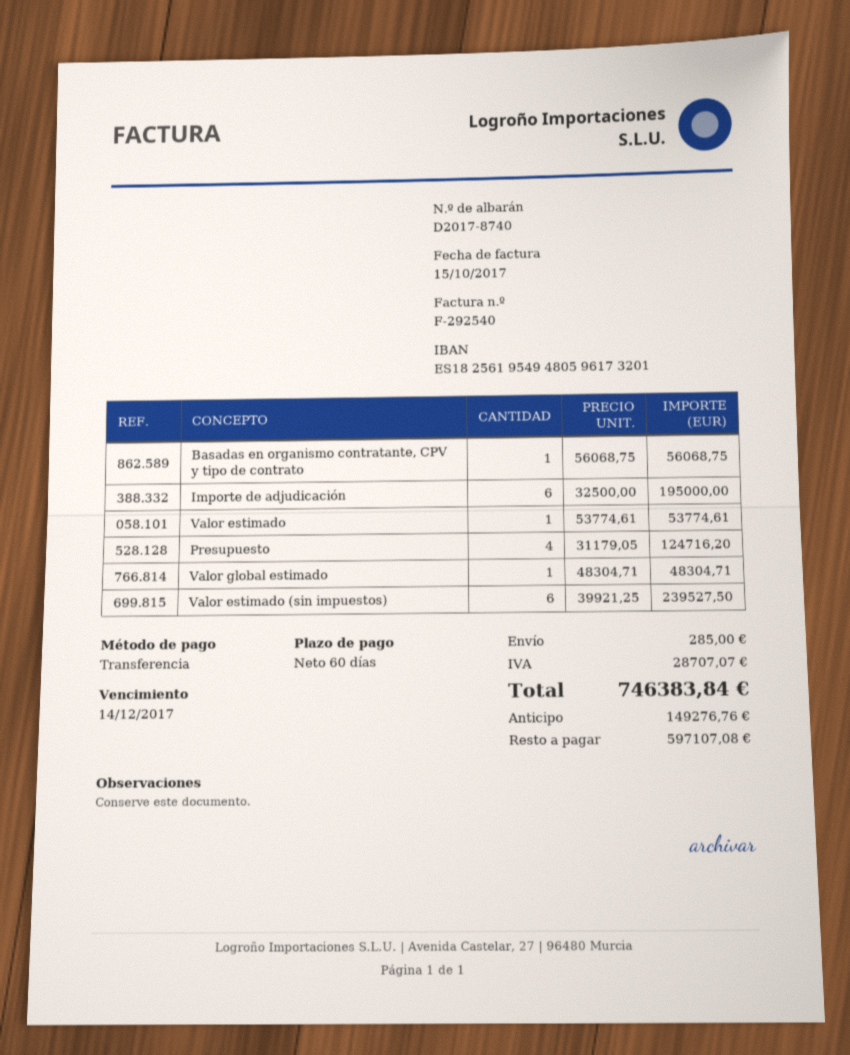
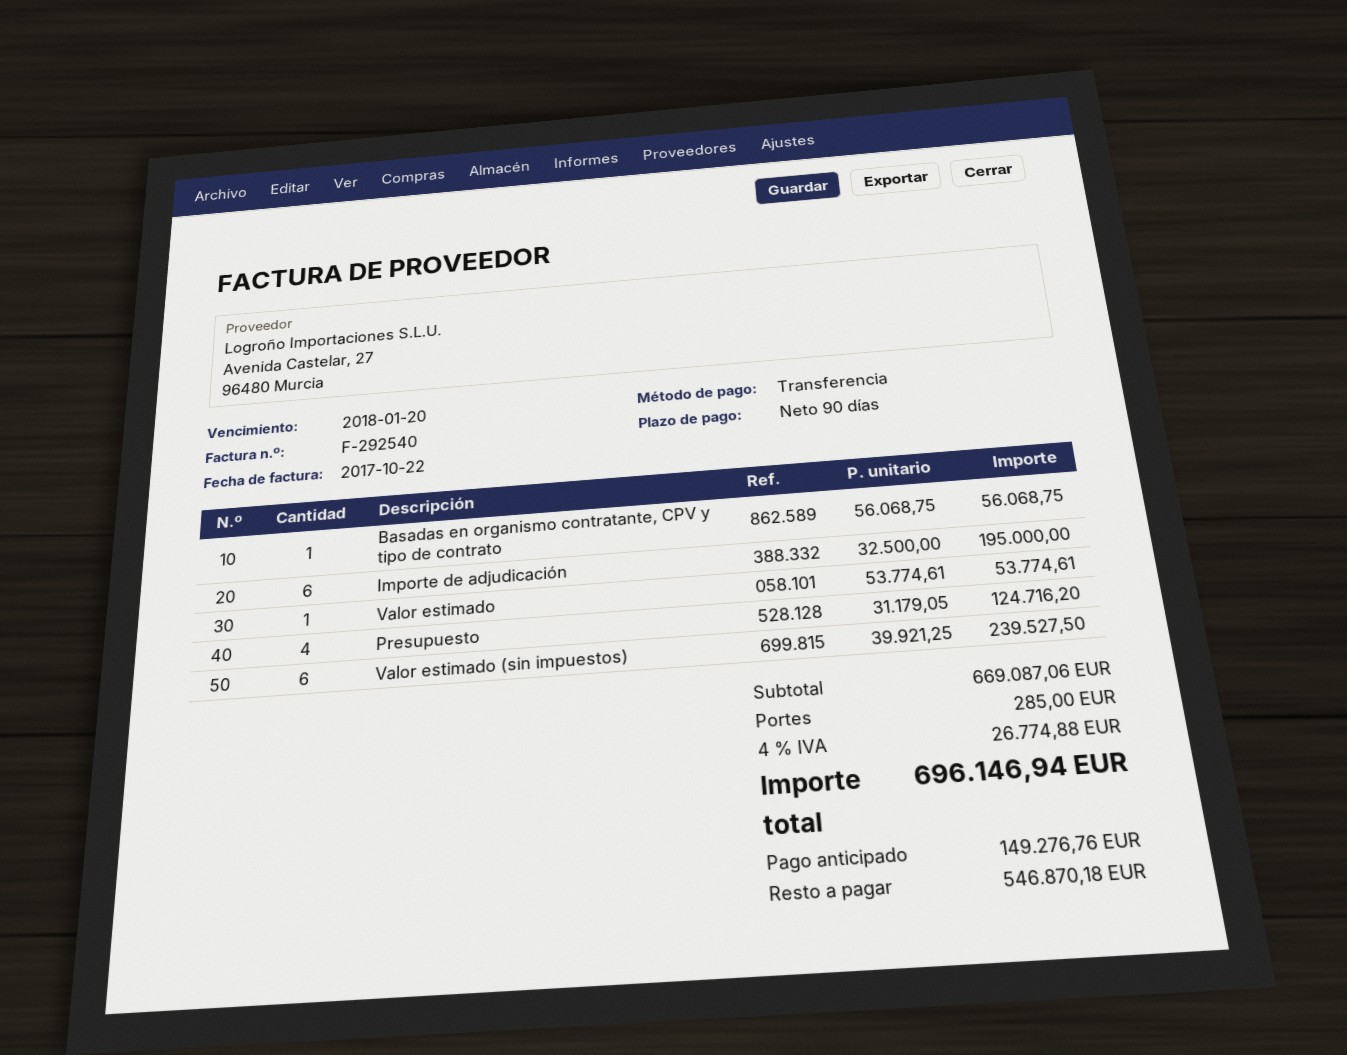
invoice date: 2017-10-15 -> 2017-10-22
payment terms: 60 days -> 90 days
due date: 2017-12-14 -> 2018-01-20
Valor global estimado: 1 x 48304.71 = 48304.71 -> none
tax: 28707.07 -> 26774.88
total: 746383.84 -> 696146.94
balance: 597107.08 -> 546870.18

